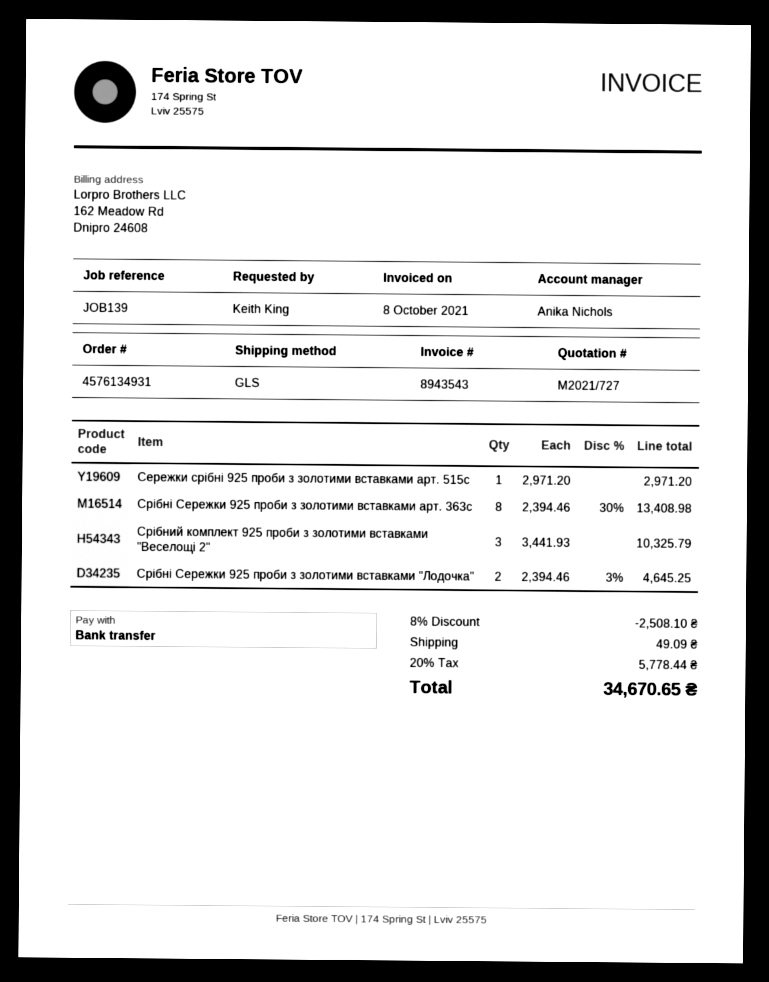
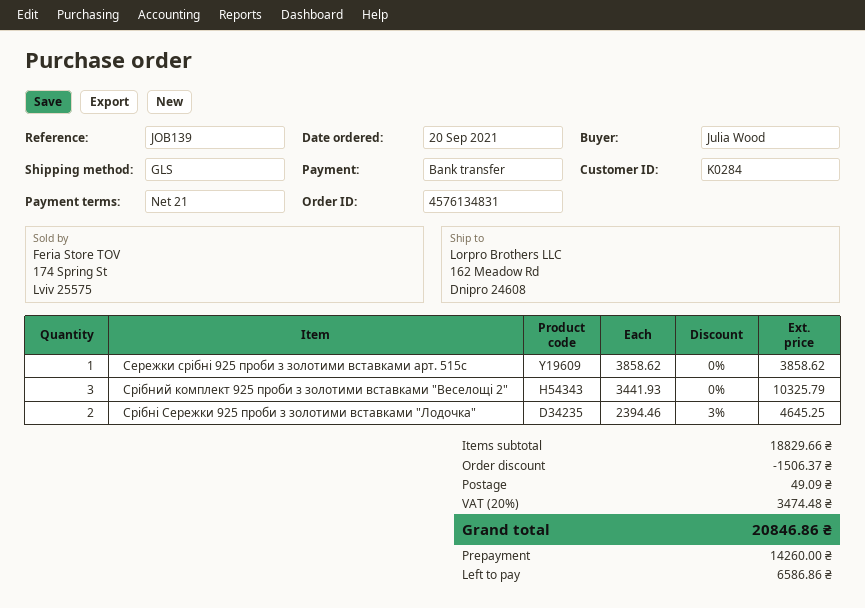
order number: 4576134931 -> 4576134831
ordered by: Keith King -> Julia Wood
Сережки срібні 925 проби з золотими вставками арт. 515с: 1 x 2971.20 = 2971.20 -> 1 x 3858.62 = 3858.62
Срібні Сережки 925 проби з золотими вставками арт. 363с: 8 x 2394.46 - 30% = 13408.98 -> none
discount: 2508.10 -> 1506.37
tax: 20% = 5778.44 -> 20% = 3474.48
total: 34670.65 -> 20846.86

